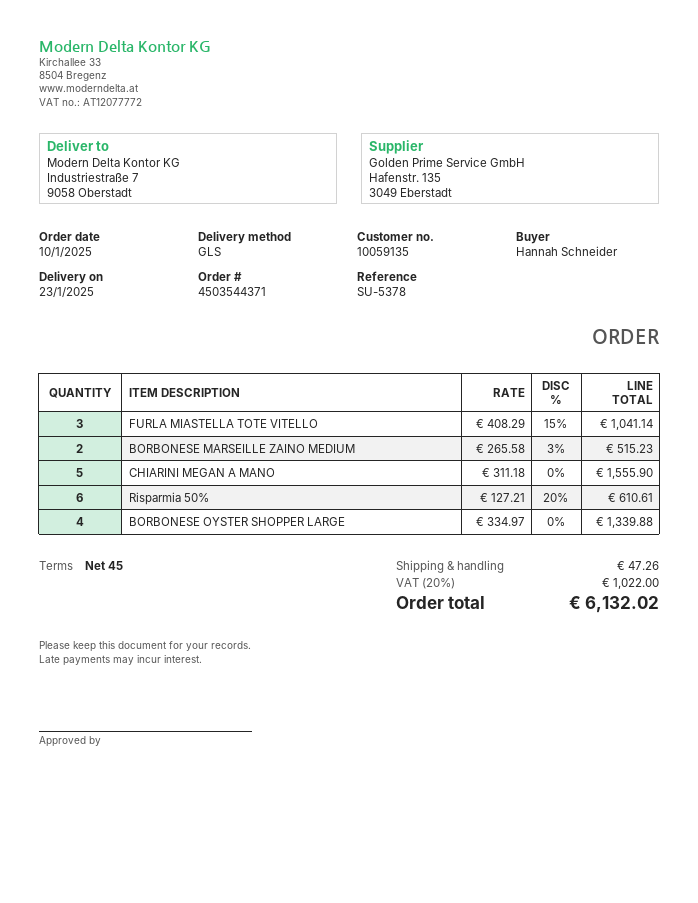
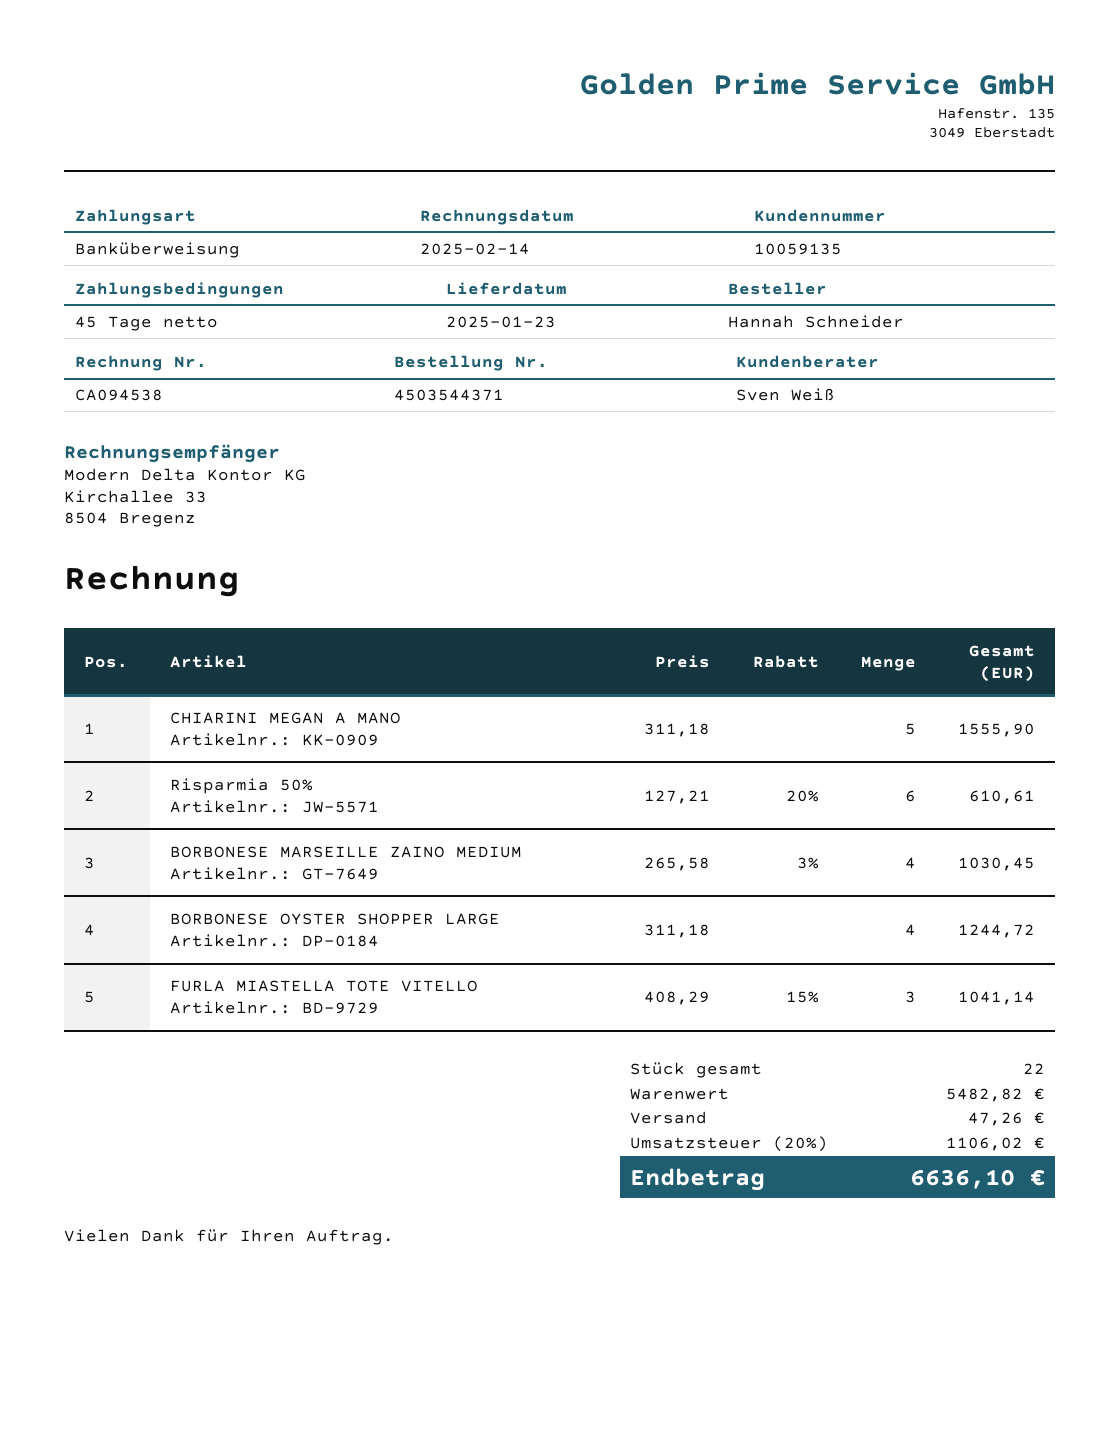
BORBONESE MARSEILLE ZAINO MEDIUM: 2 x 265.58 - 3% = 515.23 -> 4 x 265.58 - 3% = 1030.45
BORBONESE OYSTER SHOPPER LARGE: 4 x 334.97 = 1339.88 -> 4 x 311.18 = 1244.72
tax: 20% = 1022.00 -> 20% = 1106.02
total: 6132.02 -> 6636.10

